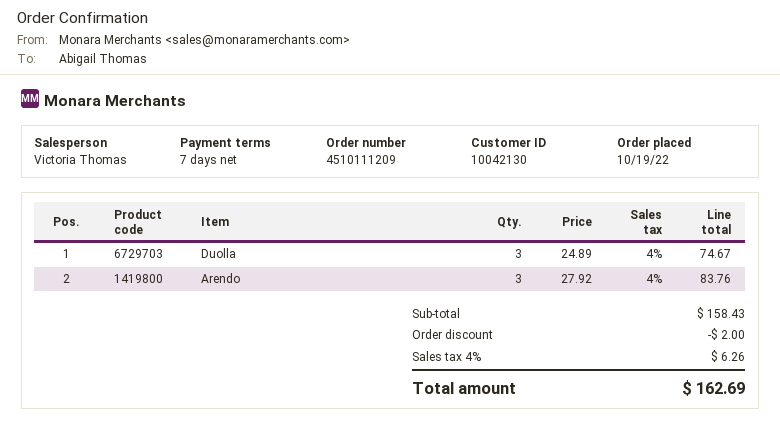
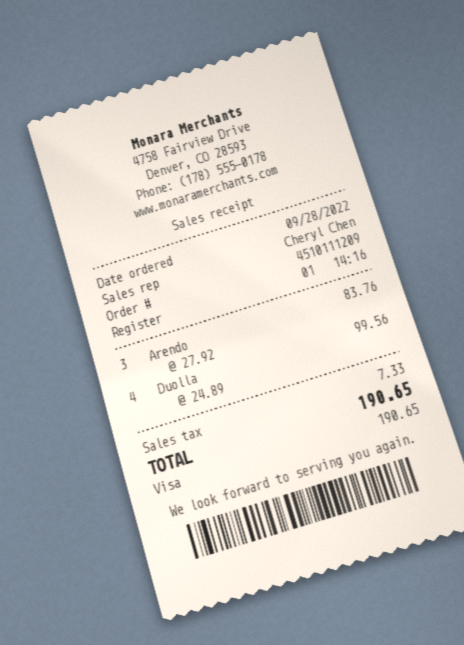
order date: 2022-10-19 -> 2022-09-28
sales rep: Victoria Thomas -> Cheryl Chen
Duolla: 3 x 24.89 = 74.67 -> 4 x 24.89 = 99.56
discount: 2.00 -> none
tax: 6.26 -> 7.33
total: 162.69 -> 190.65

